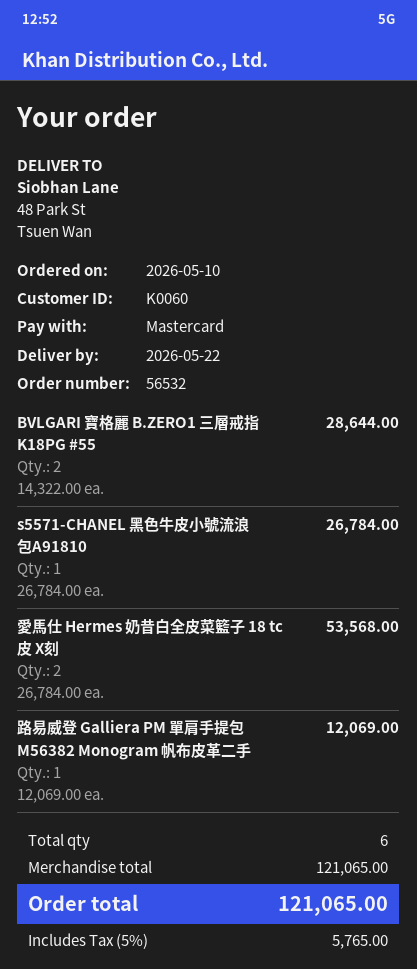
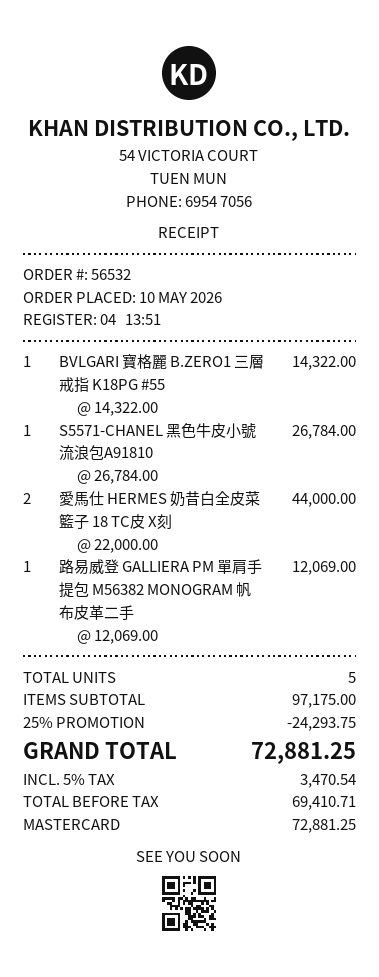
BVLGARI 寶格麗 B.ZERO1 三層戒指 K18PG #55: 2 x 14322.00 = 28644.00 -> 1 x 14322.00 = 14322.00
愛馬仕 Hermes 奶昔白全皮菜籃子 18 tc皮 X刻: 2 x 26784.00 = 53568.00 -> 2 x 22000.00 = 44000.00
total quantity: 6 -> 5
subtotal: 121065.00 -> 97175.00
discount: none -> 25% = 24293.75
tax: 5% = 5765.00 -> 5% = 3470.54
total: 121065.00 -> 72881.25

